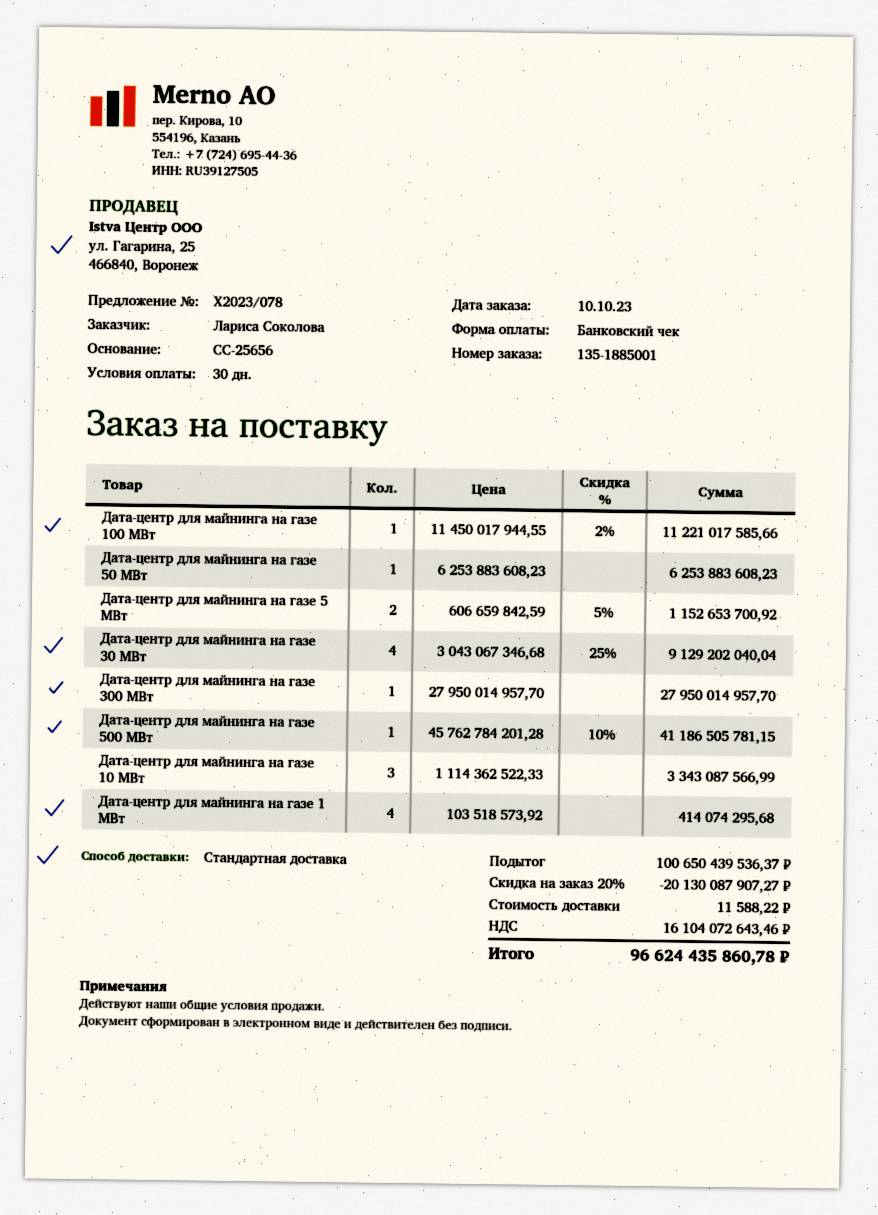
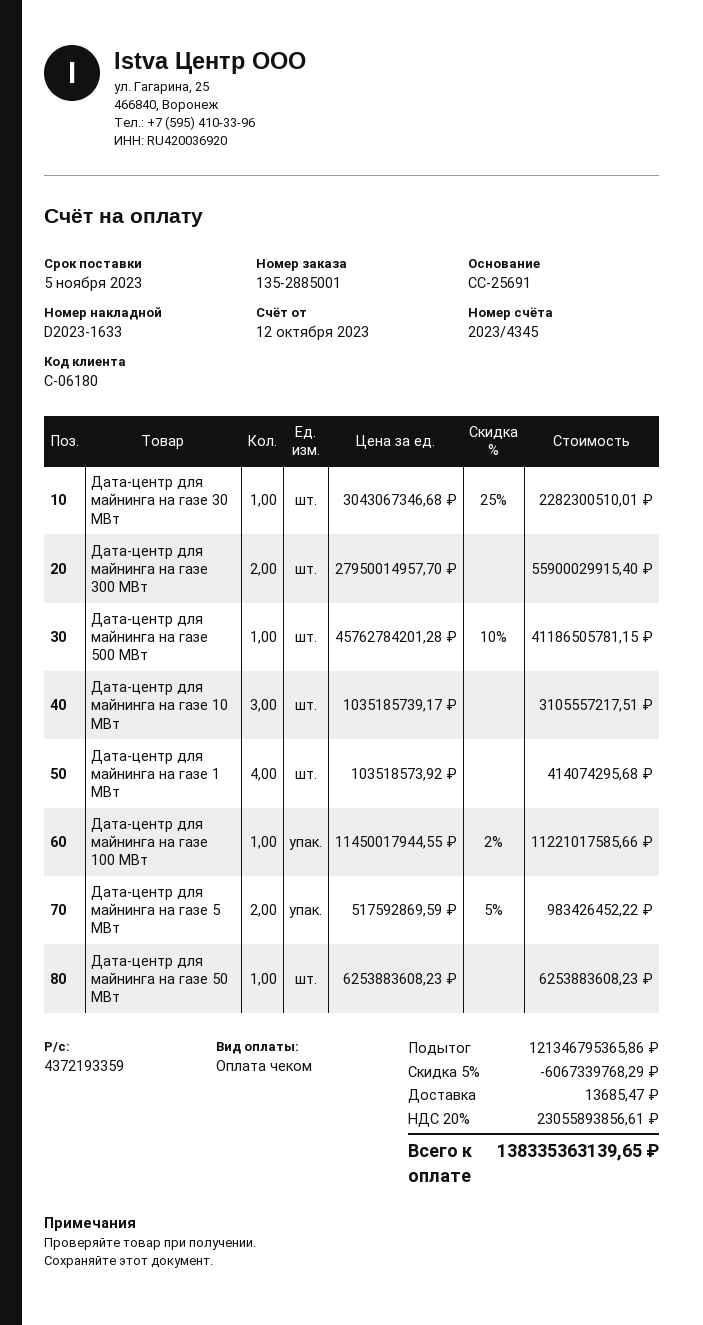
order number: 135-1885001 -> 135-2885001
reference: CC-25656 -> CC-25691
Дата-центр для майнинга на газе 5 МВт: 2 x 606659842.59 - 5% = 1152653700.92 -> 2 x 517592869.59 - 5% = 983426452.22
Дата-центр для майнинга на газе 30 МВт: 4 x 3043067346.68 - 25% = 9129202040.04 -> 1 x 3043067346.68 - 25% = 2282300510.01
Дата-центр для майнинга на газе 300 МВт: 1 x 27950014957.70 = 27950014957.70 -> 2 x 27950014957.70 = 55900029915.40
Дата-центр для майнинга на газе 10 МВт: 3 x 1114362522.33 = 3343087566.99 -> 3 x 1035185739.17 = 3105557217.51
subtotal: 100650439536.37 -> 121346795365.86
discount: 20% = 20130087907.27 -> 5% = 6067339768.29
shipping: 11588.22 -> 13685.47
tax: 16104072643.46 -> 23055893856.61
total: 96624435860.78 -> 138335363139.65

